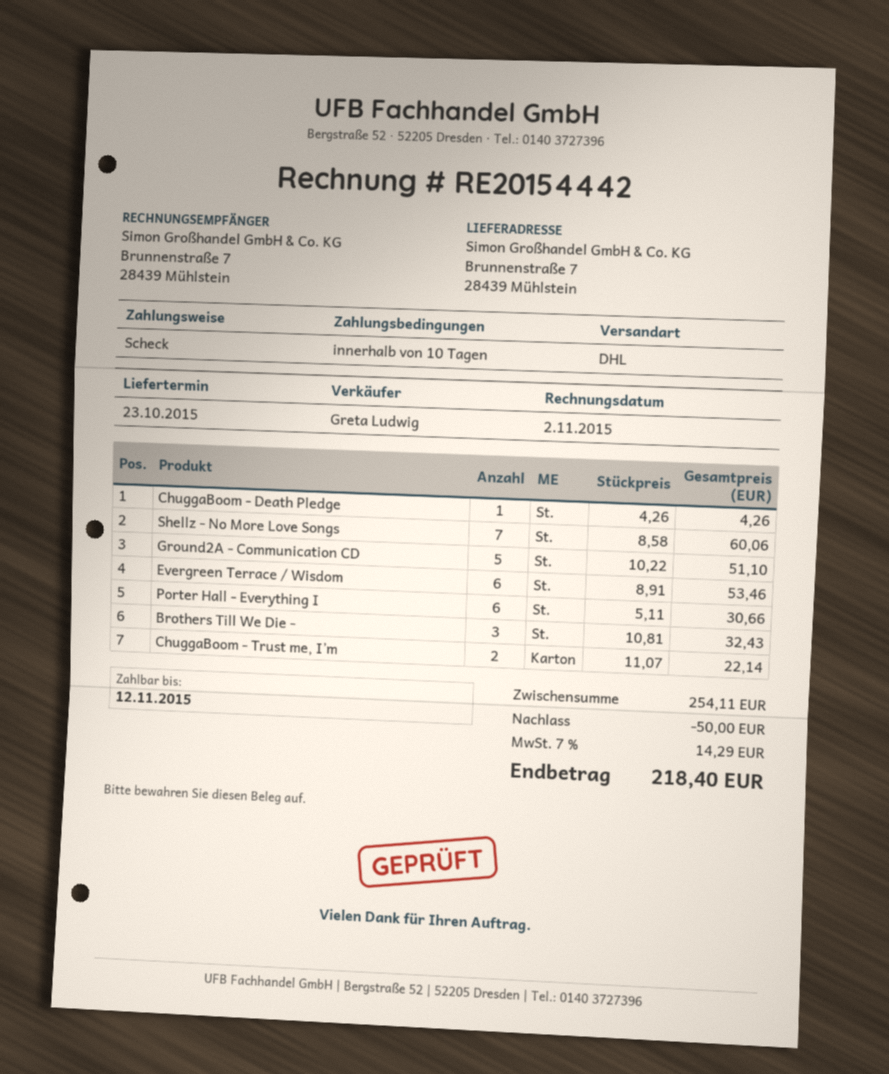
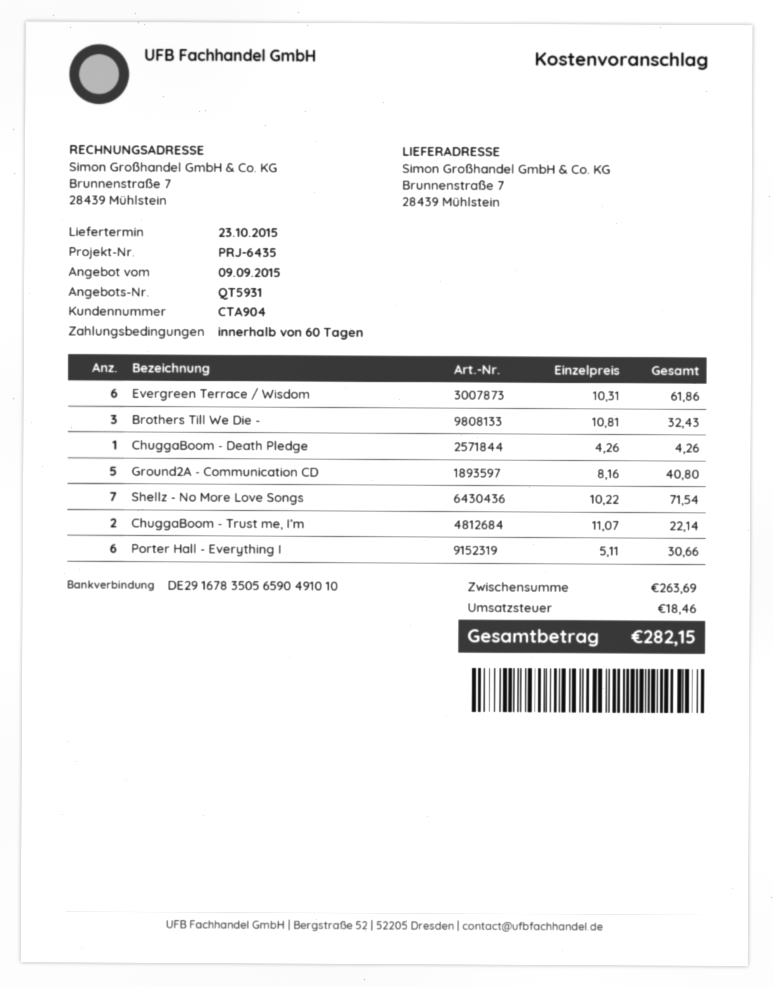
payment terms: 10 days -> 60 days
Shellz - No More Love Songs: 7 x 8.58 = 60.06 -> 7 x 10.22 = 71.54
Ground2A - Communication CD: 5 x 10.22 = 51.10 -> 5 x 8.16 = 40.80
Evergreen Terrace / Wisdom: 6 x 8.91 = 53.46 -> 6 x 10.31 = 61.86
subtotal: 254.11 -> 263.69
discount: 50.00 -> none
tax: 14.29 -> 18.46
total: 218.40 -> 282.15

